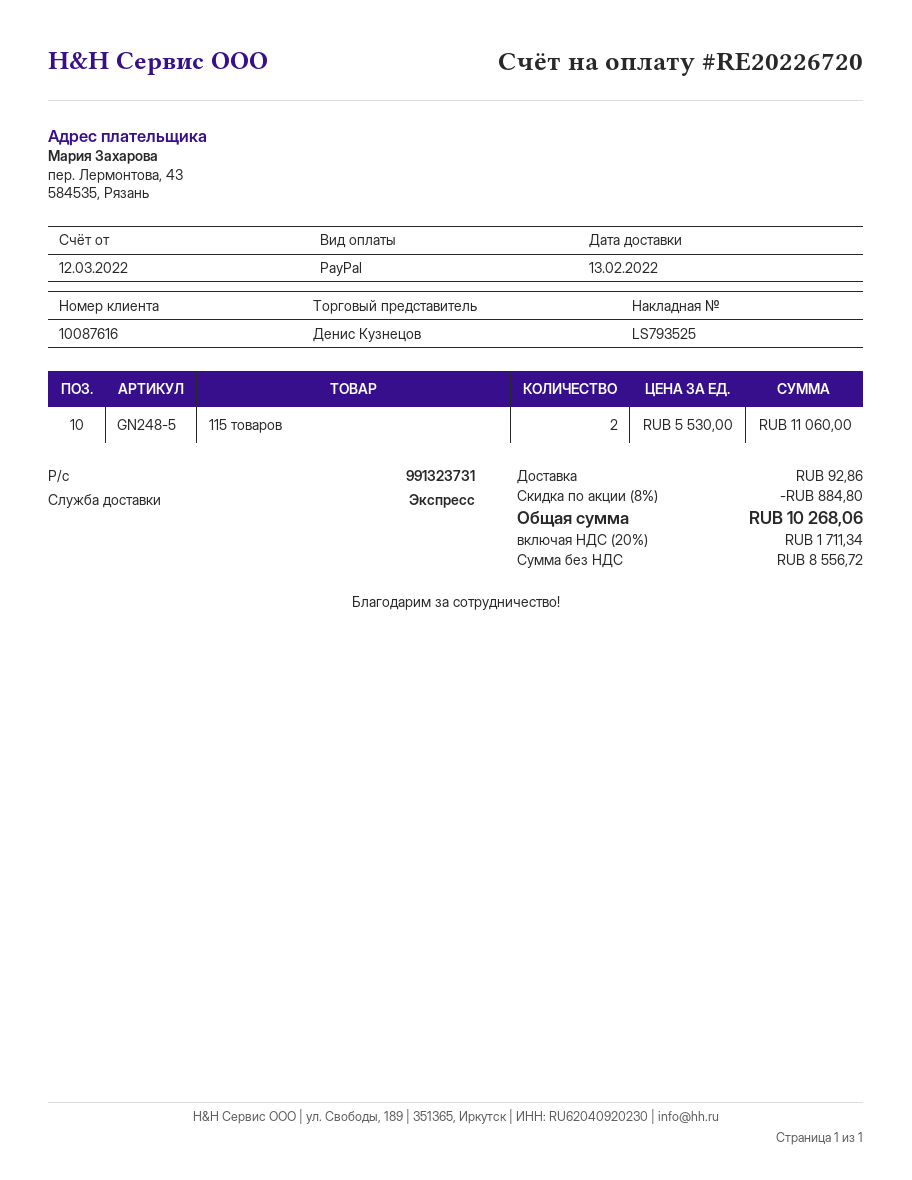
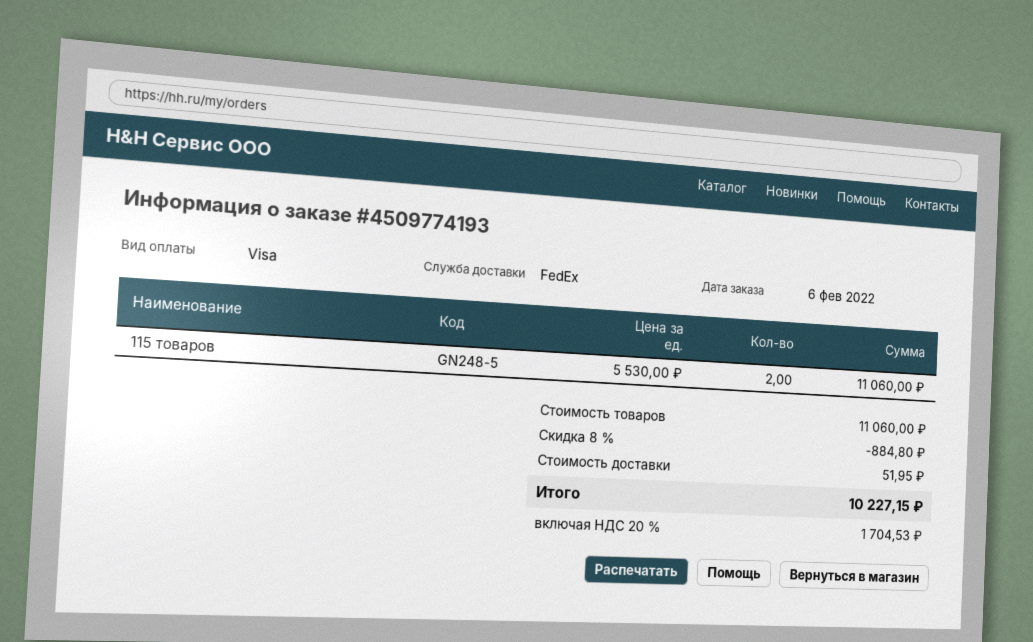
payment method: PayPal -> Visa
shipping method: express -> FedEx
shipping: 92.86 -> 51.95
tax: 20% = 1711.34 -> 20% = 1704.53
total: 10268.06 -> 10227.15

